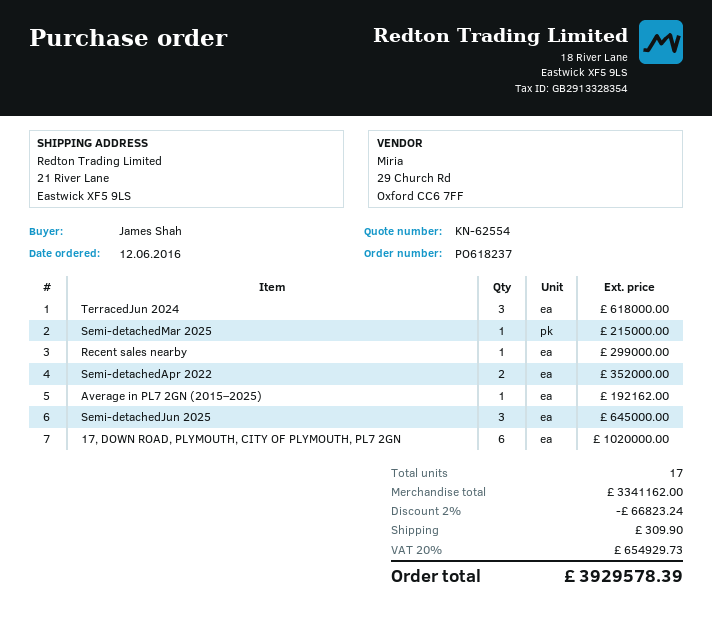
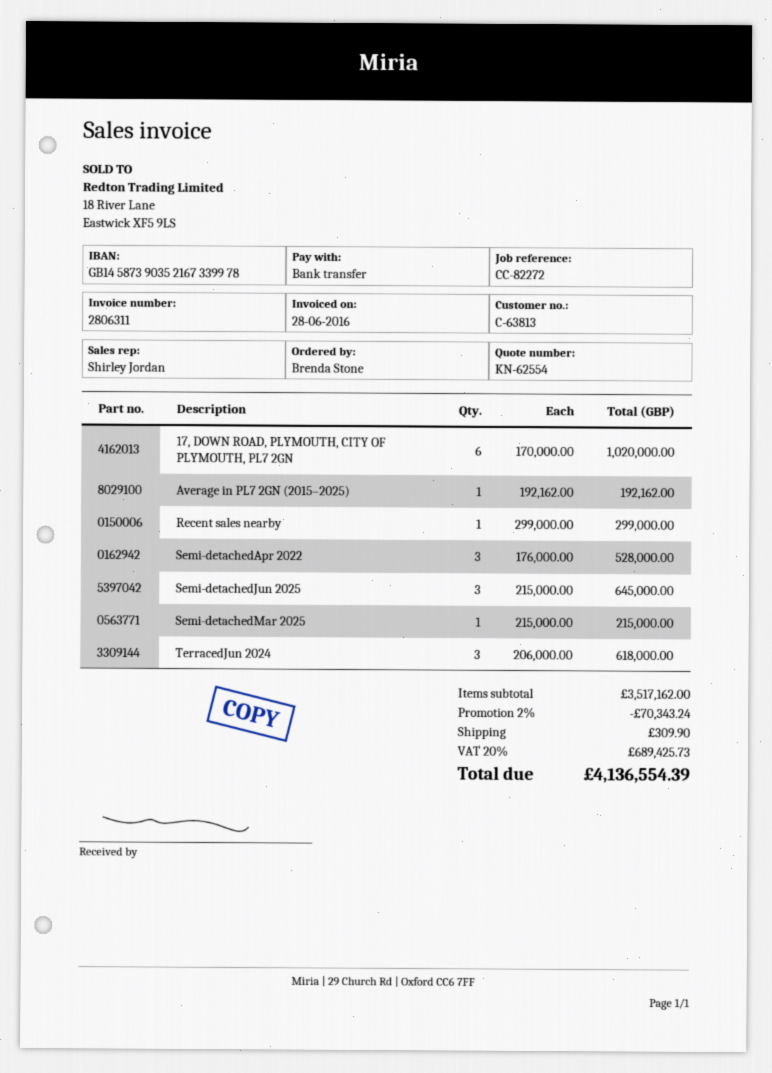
ordered by: James Shah -> Brenda Stone
Semi-detachedApr 2022: 2 for 352000.00 -> 3 for 528000.00
subtotal: 3341162.00 -> 3517162.00
discount: 2% = 66823.24 -> 2% = 70343.24
tax: 20% = 654929.73 -> 20% = 689425.73
total: 3929578.39 -> 4136554.39

